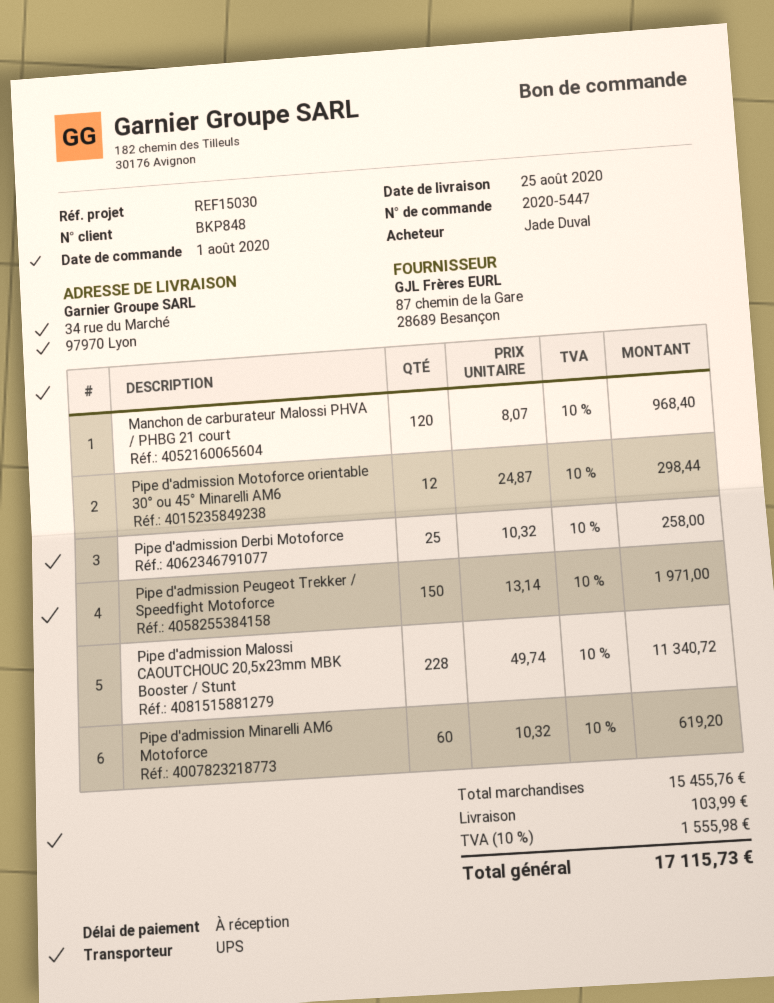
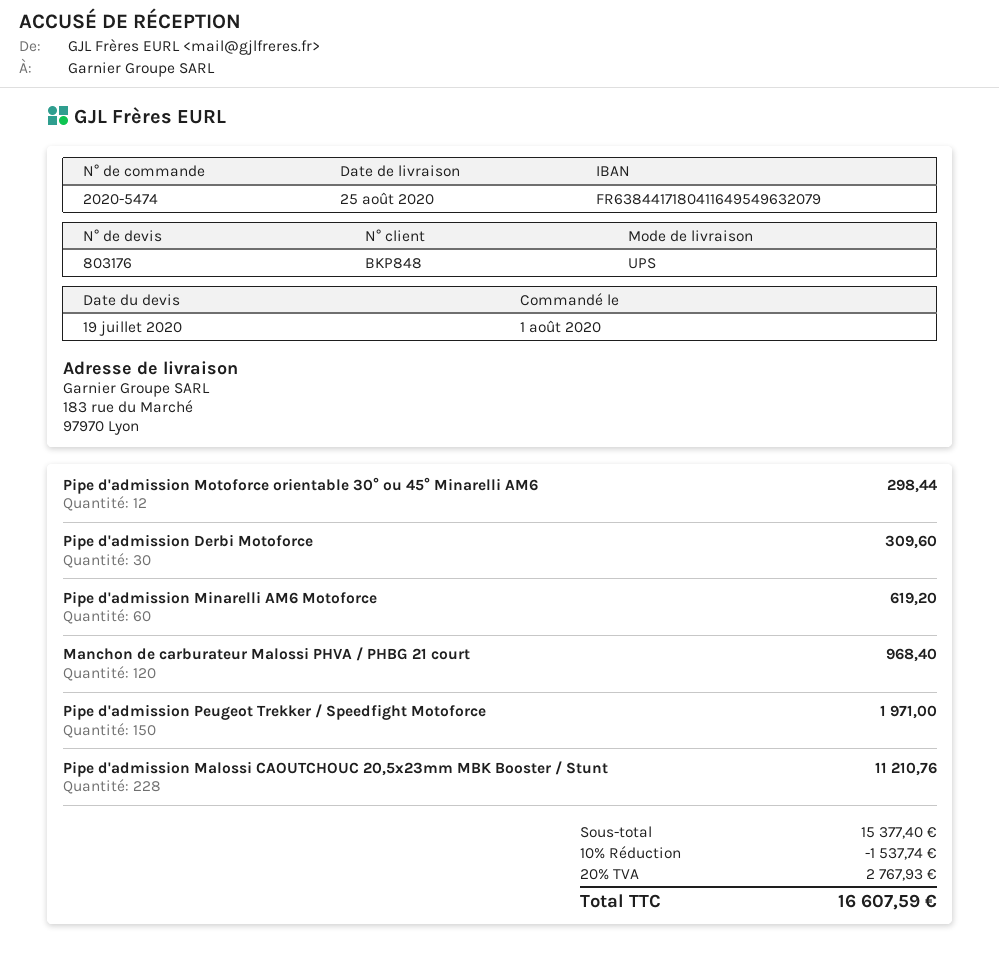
order number: 2020-5447 -> 2020-5474
ship to: 34 rue du Marché, 97970 Lyon -> 183 rue du Marché, 97970 Lyon
Pipe d'admission Derbi Motoforce: 25 for 258.00 -> 30 for 309.60
Pipe d'admission Malossi CAOUTCHOUC 20,5x23mm MBK Booster / Stunt: 228 for 11340.72 -> 228 for 11210.76
subtotal: 15455.76 -> 15377.40
discount: none -> 10% = 1537.74
shipping: 103.99 -> none
tax: 10% = 1555.98 -> 20% = 2767.93
total: 17115.73 -> 16607.59

